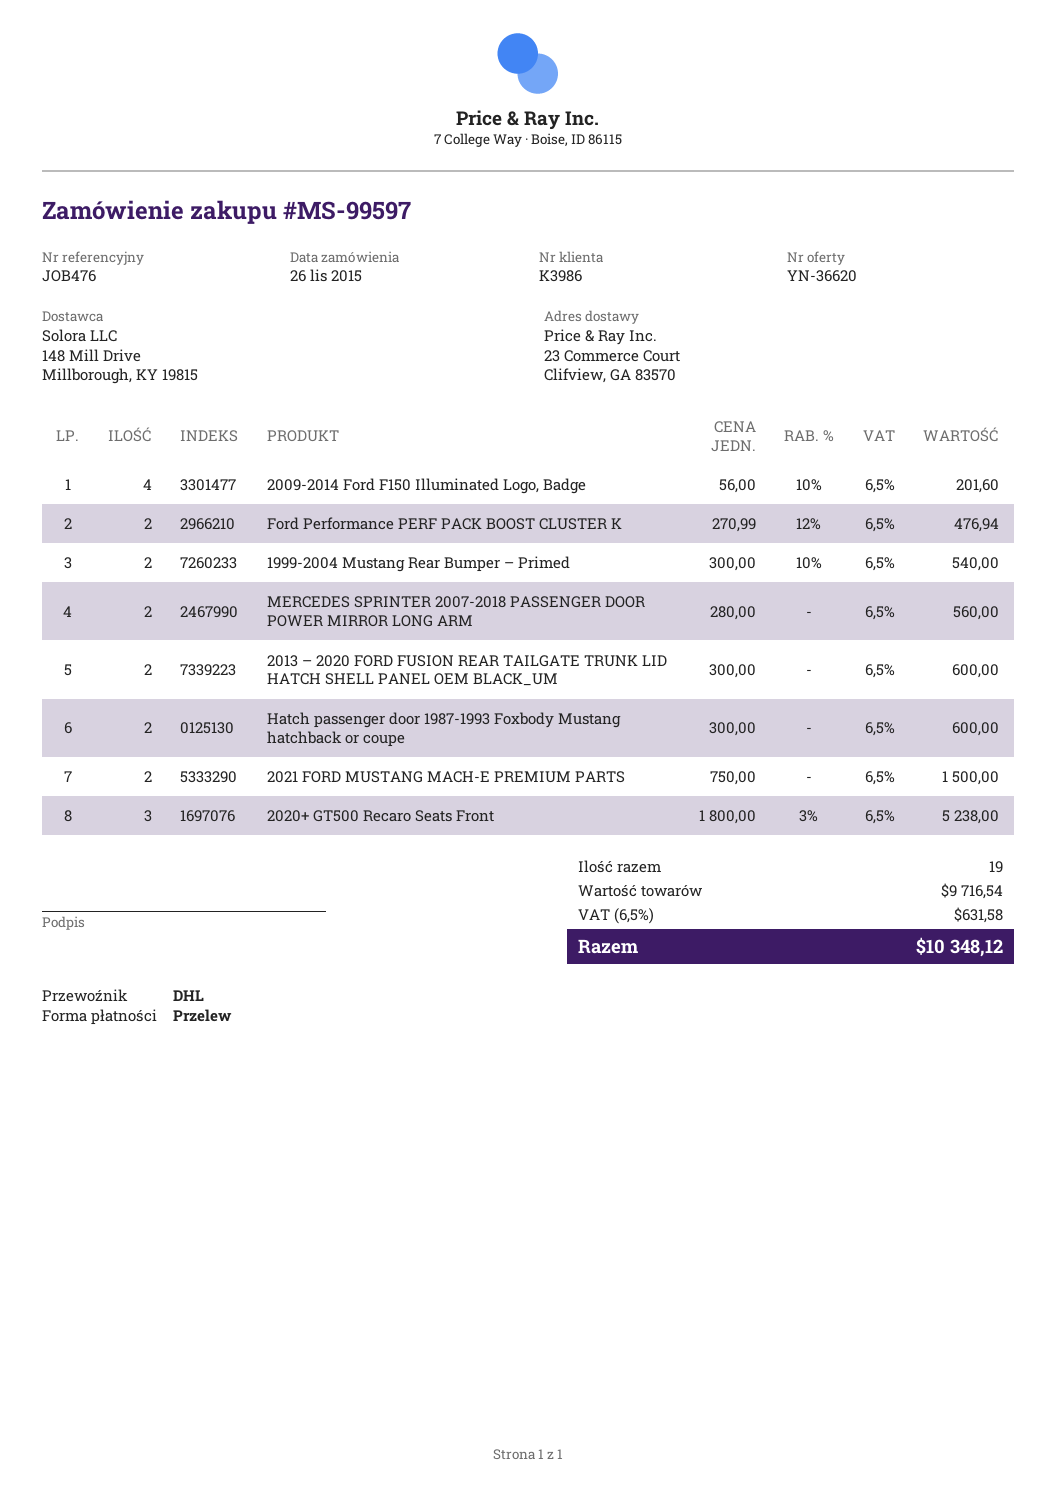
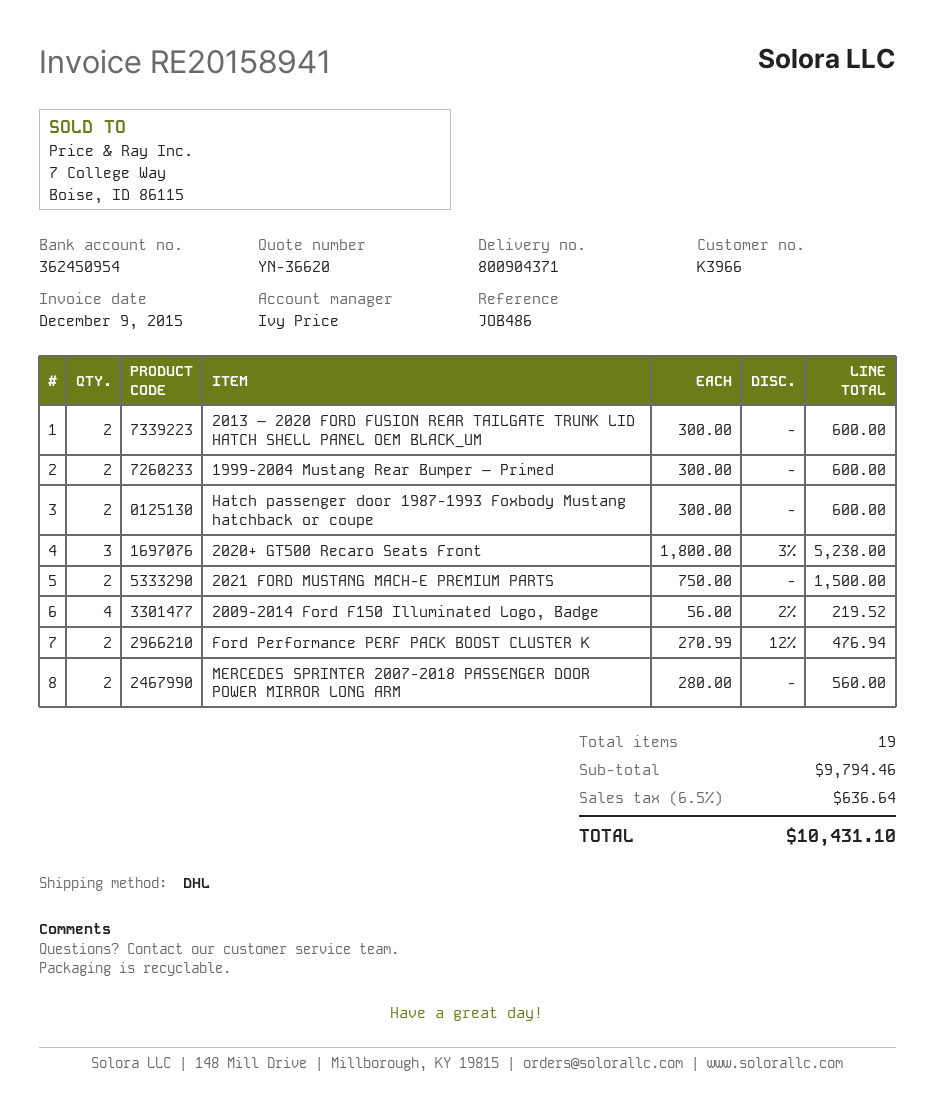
customer number: K3986 -> K3966
reference: JOB476 -> JOB486
2009-2014 Ford F150 Illuminated Logo, Badge: 4 x 56.00 - 10% = 201.60 -> 4 x 56.00 - 2% = 219.52
1999-2004 Mustang Rear Bumper – Primed: 2 x 300.00 - 10% = 540.00 -> 2 x 300.00 = 600.00
subtotal: 9716.54 -> 9794.46
tax: 6.5% = 631.58 -> 6.5% = 636.64
total: 10348.12 -> 10431.10

